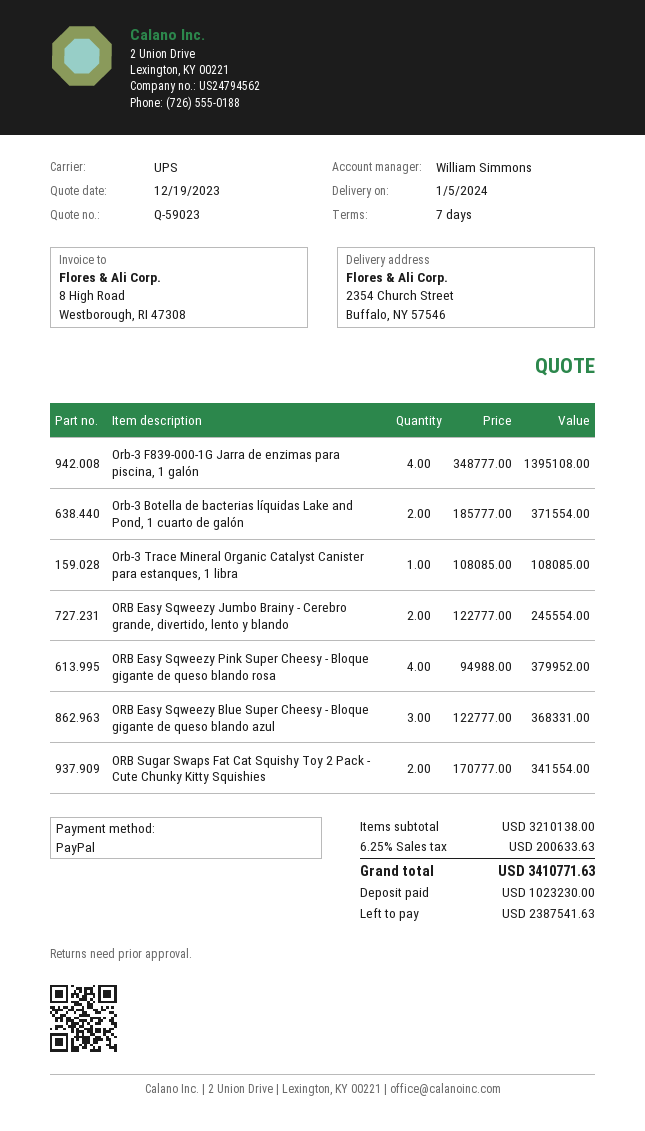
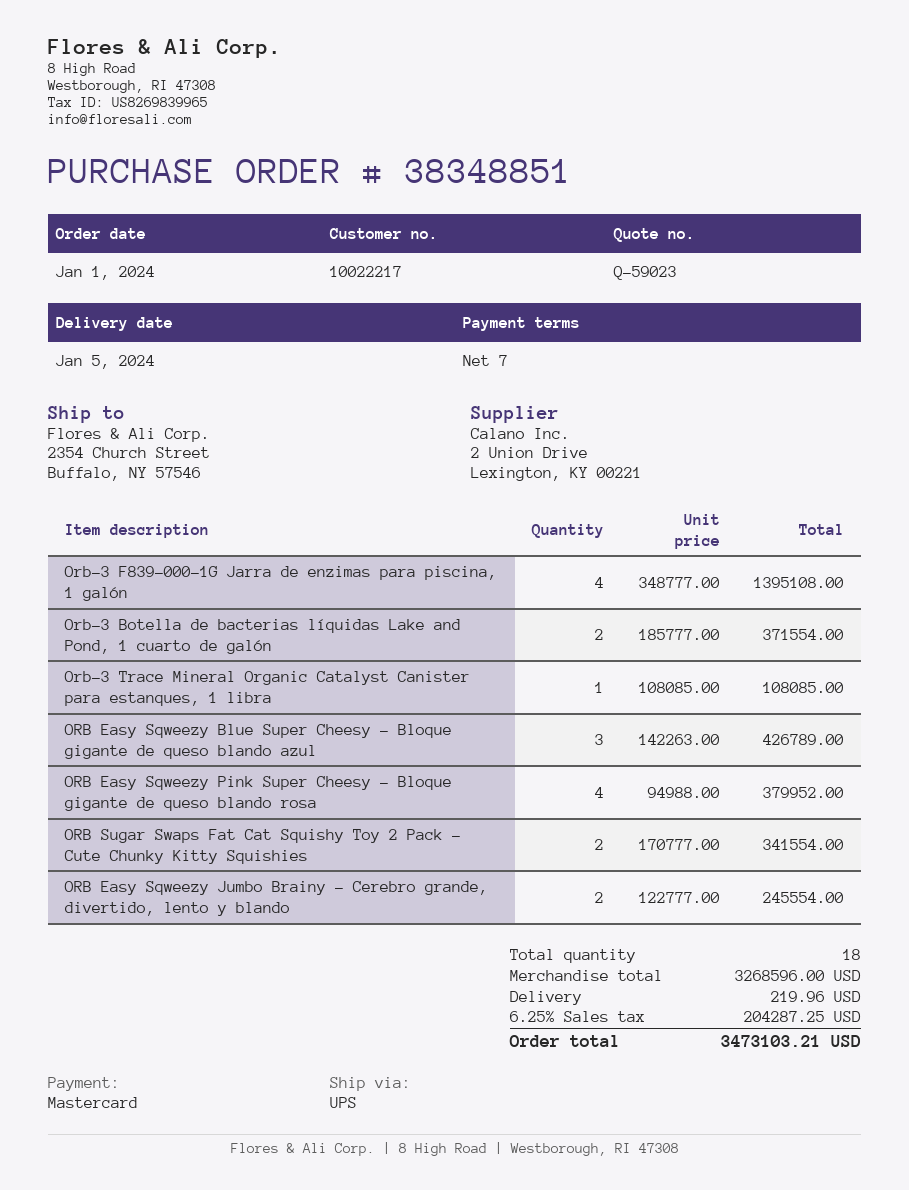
payment method: PayPal -> Mastercard
ORB Easy Sqweezy Blue Super Cheesy - Bloque gigante de queso blando azul: 3 x 122777.00 = 368331.00 -> 3 x 142263.00 = 426789.00
subtotal: 3210138.00 -> 3268596.00
shipping: none -> 219.96
tax: 6.25% = 200633.63 -> 6.25% = 204287.25
total: 3410771.63 -> 3473103.21

